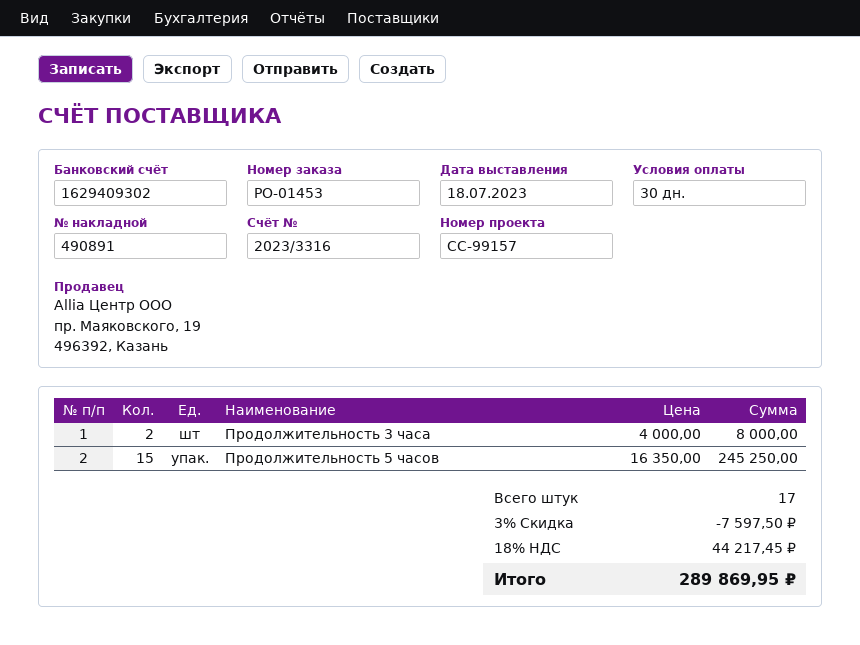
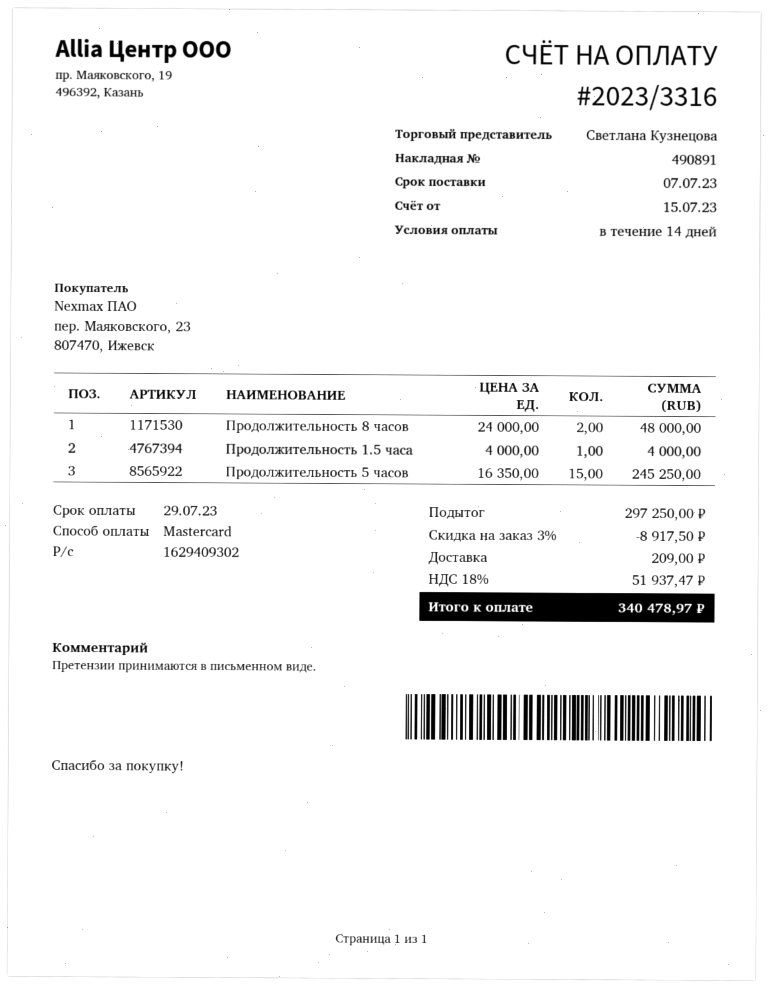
invoice date: 2023-07-18 -> 2023-07-15
payment terms: 30 days -> 14 days
Продолжительность 3 часа: 2 x 4000.00 = 8000.00 -> none
Продолжительность 8 часов: none -> 2 x 24000.00 = 48000.00
Продолжительность 1.5 часа: none -> 1 x 4000.00 = 4000.00
discount: 3% = 7597.50 -> 3% = 8917.50
shipping: none -> 209.00
tax: 18% = 44217.45 -> 18% = 51937.47
total: 289869.95 -> 340478.97

